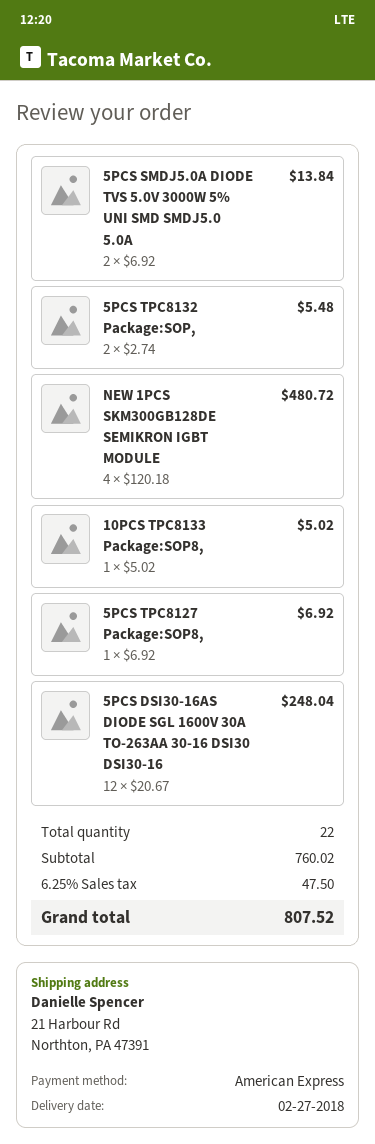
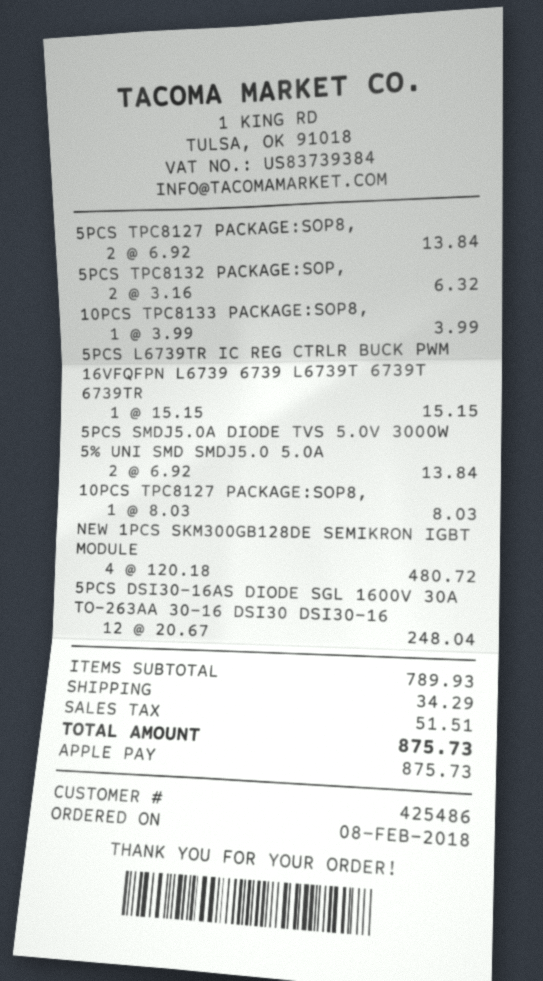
payment method: American Express -> Apple Pay
5PCS TPC8132 Package:SOP,: 2 x 2.74 = 5.48 -> 2 x 3.16 = 6.32
10PCS TPC8133 Package:SOP8,: 1 x 5.02 = 5.02 -> 1 x 3.99 = 3.99
5PCS TPC8127 Package:SOP8,: 1 x 6.92 = 6.92 -> 2 x 6.92 = 13.84
5PCS L6739TR IC REG CTRLR BUCK PWM 16VFQFPN L6739 6739 L6739T 6739T 6739TR: none -> 1 x 15.15 = 15.15
10PCS TPC8127 PACKAGE:SOP8,: none -> 1 x 8.03 = 8.03
subtotal: 760.02 -> 789.93
shipping: none -> 34.29
tax: 47.50 -> 51.51
total: 807.52 -> 875.73

